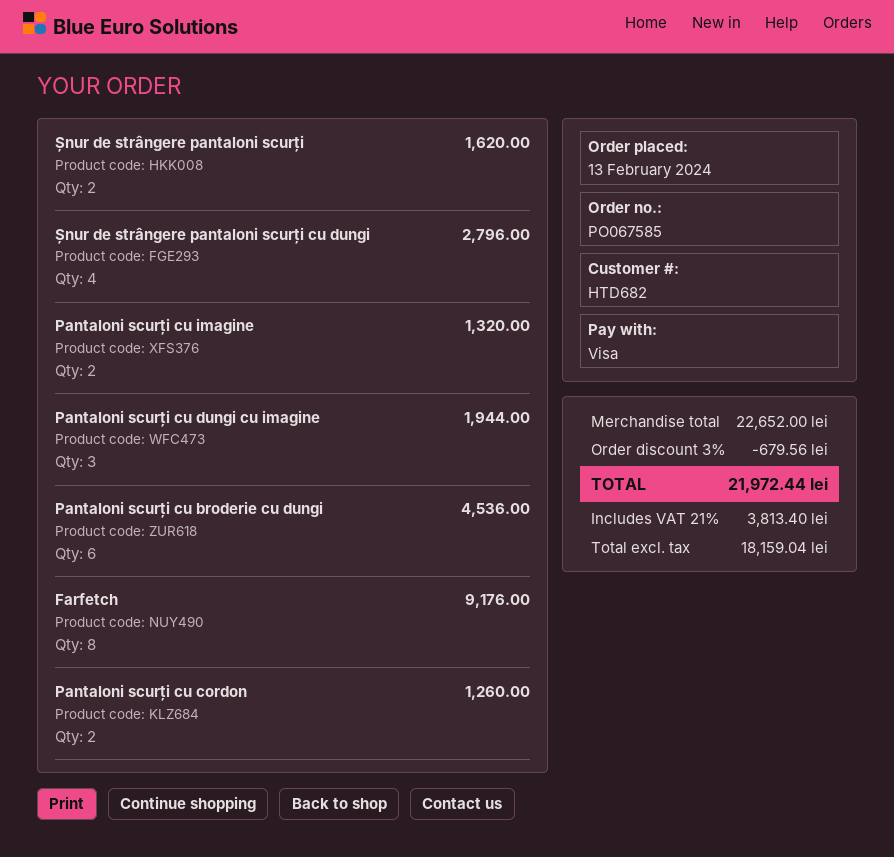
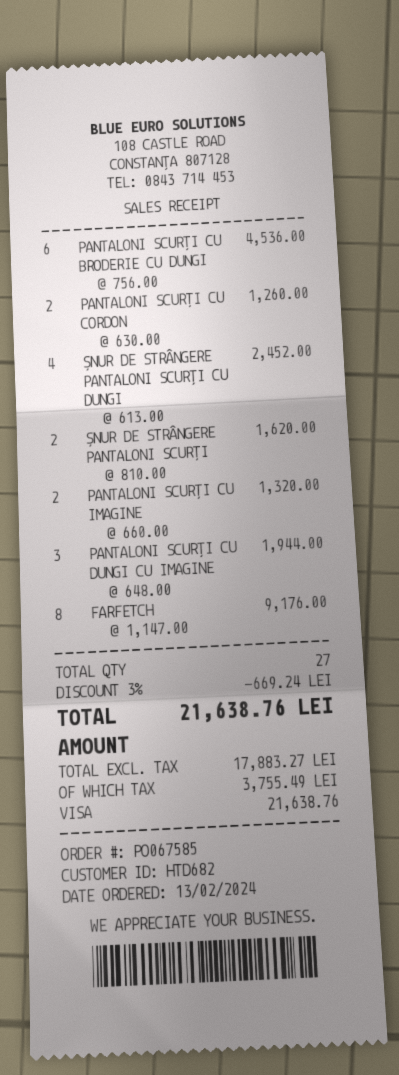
Șnur de strângere pantaloni scurți cu dungi: 4 for 2796.00 -> 4 for 2452.00
discount: 3% = 679.56 -> 3% = 669.24
net: 18159.04 -> 17883.27
tax: 3813.40 -> 3755.49
total: 21972.44 -> 21638.76

